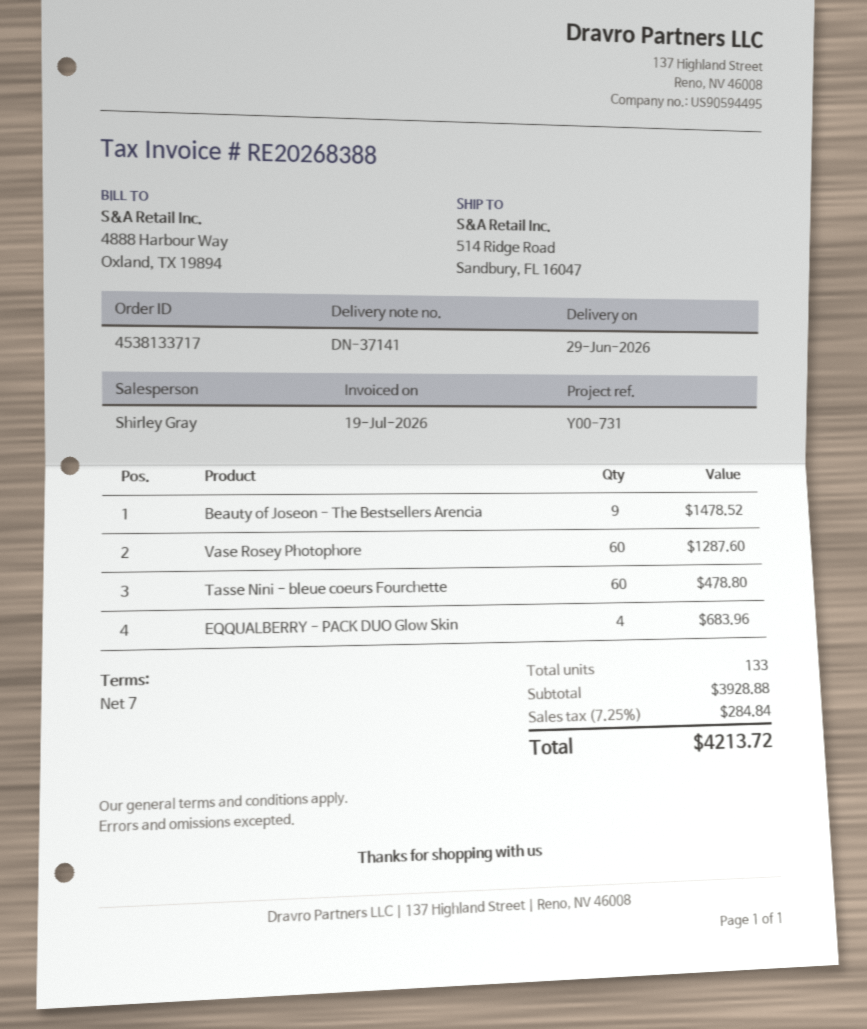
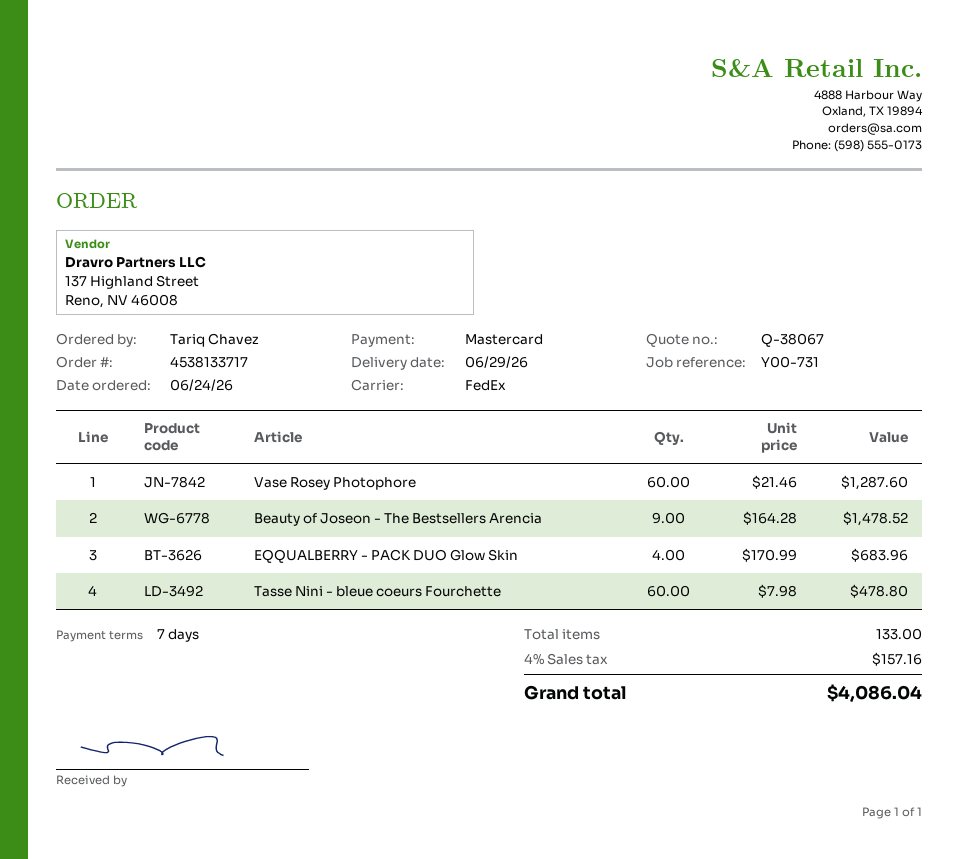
tax: 7.25% = 284.84 -> 4% = 157.16
total: 4213.72 -> 4086.04

